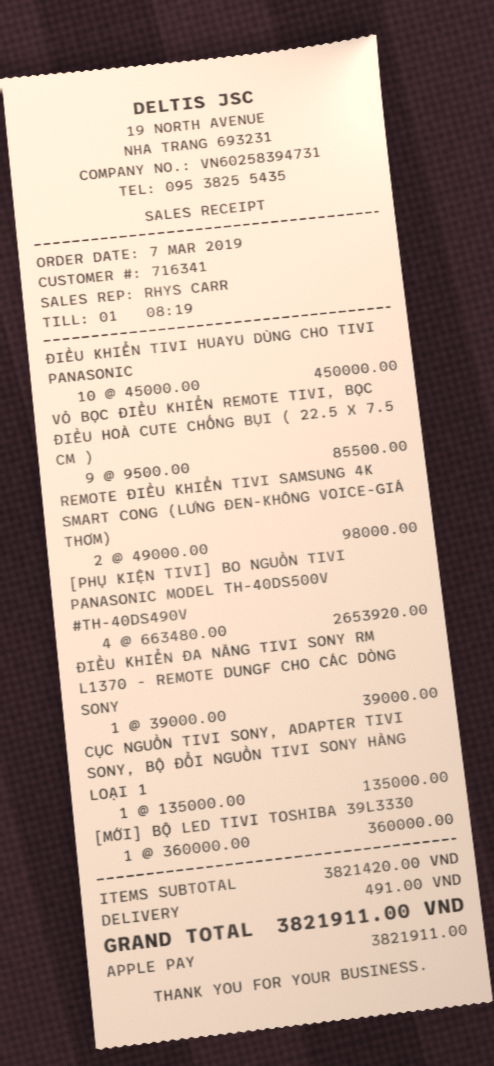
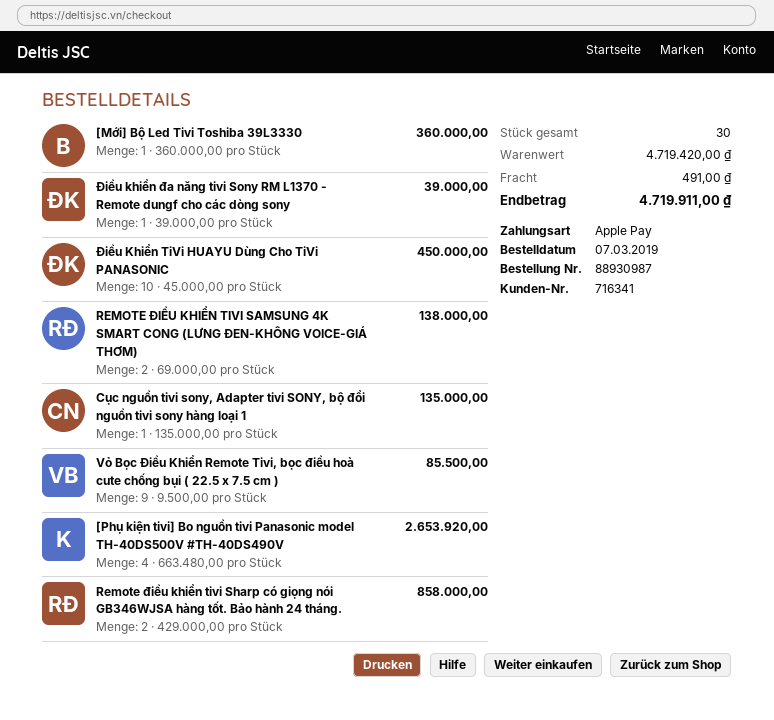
REMOTE ĐIỀU KHIỂN TIVI SAMSUNG 4K SMART CONG (LƯNG ĐEN-KHÔNG VOICE-GIÁ THƠM): 2 x 49000.00 = 98000.00 -> 2 x 69000.00 = 138000.00
Remote điều khiển tivi Sharp có giọng nói GB346WJSA hàng tốt. Bảo hành 24 tháng.: none -> 2 x 429000.00 = 858000.00
subtotal: 3821420.00 -> 4719420.00
total: 3821911.00 -> 4719911.00

